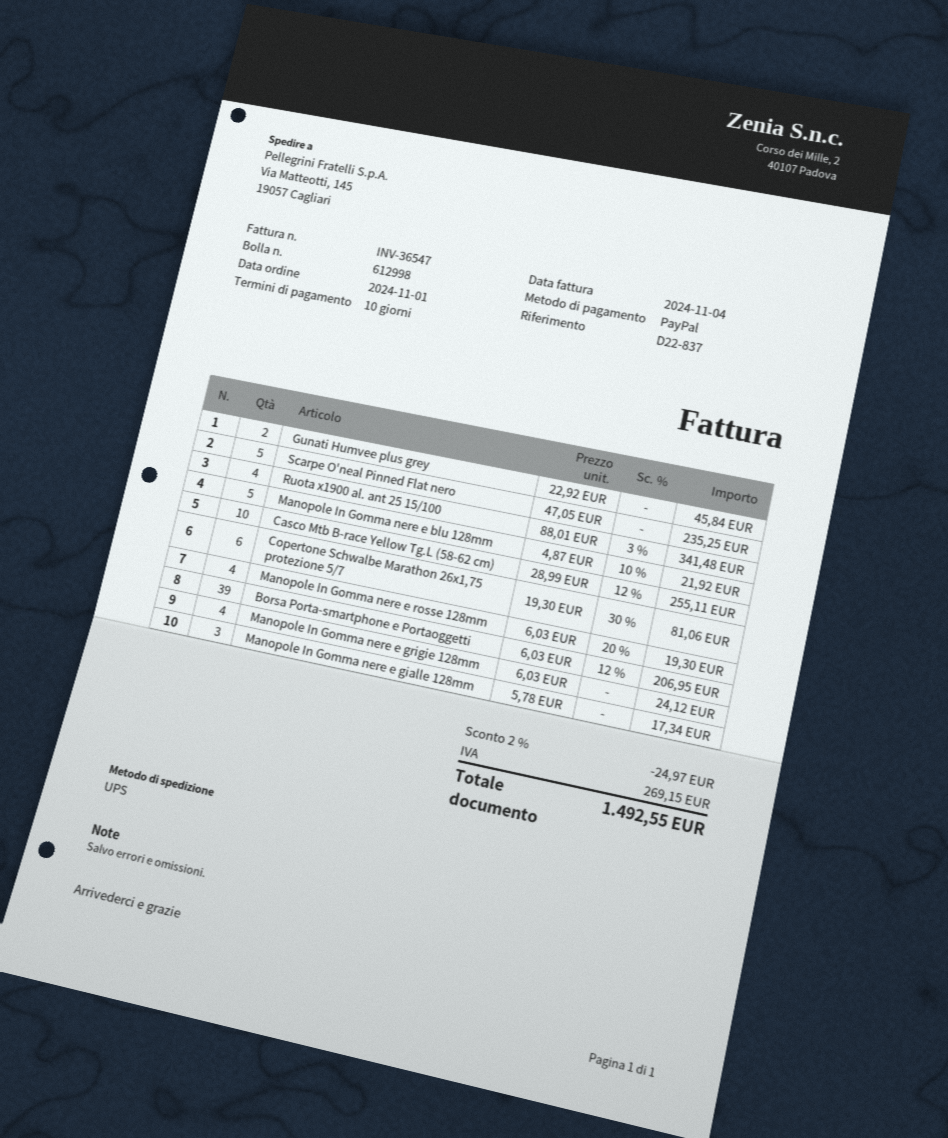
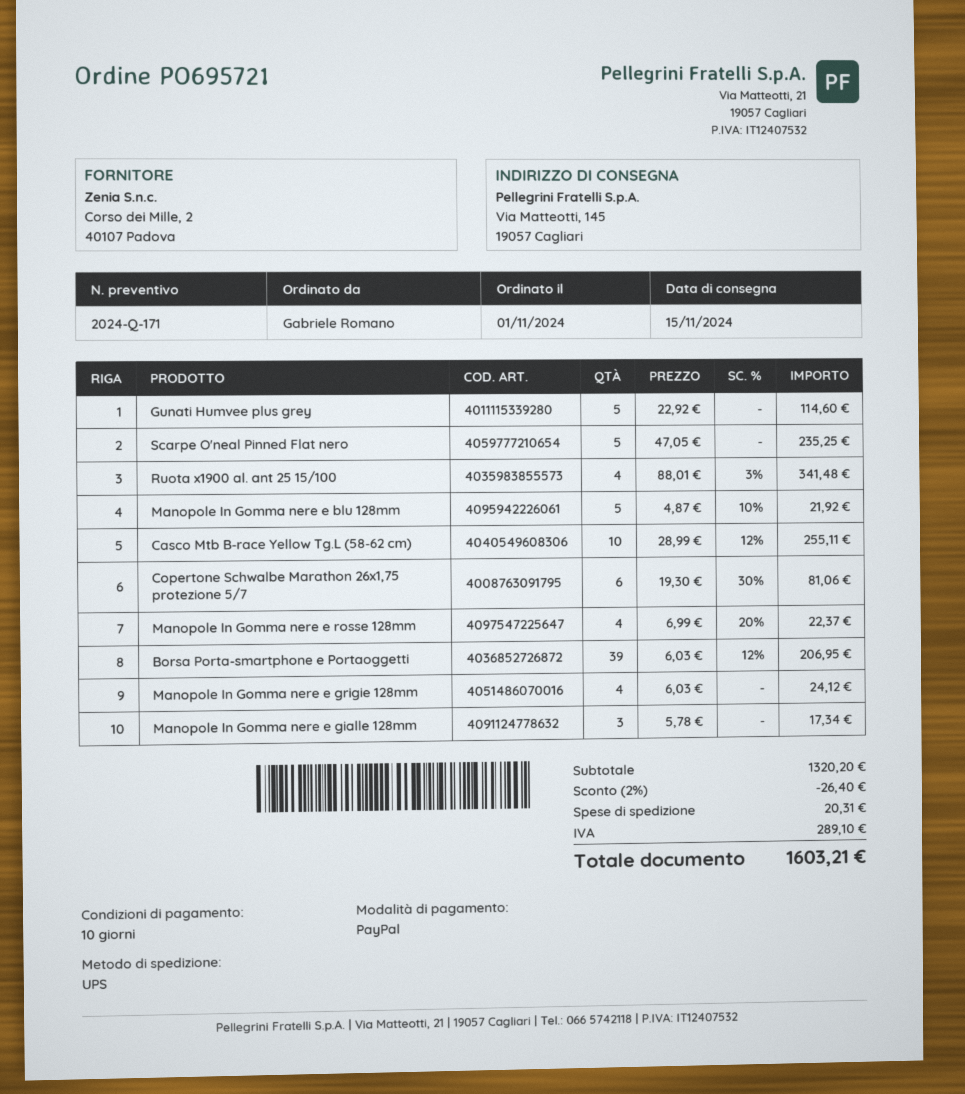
Gunati Humvee plus grey: 2 x 22.92 = 45.84 -> 5 x 22.92 = 114.60
Manopole In Gomma nere e rosse 128mm: 4 x 6.03 - 20% = 19.30 -> 4 x 6.99 - 20% = 22.37
discount: 2% = 24.97 -> 2% = 26.40
shipping: none -> 20.31
tax: 269.15 -> 289.10
total: 1492.55 -> 1603.21

